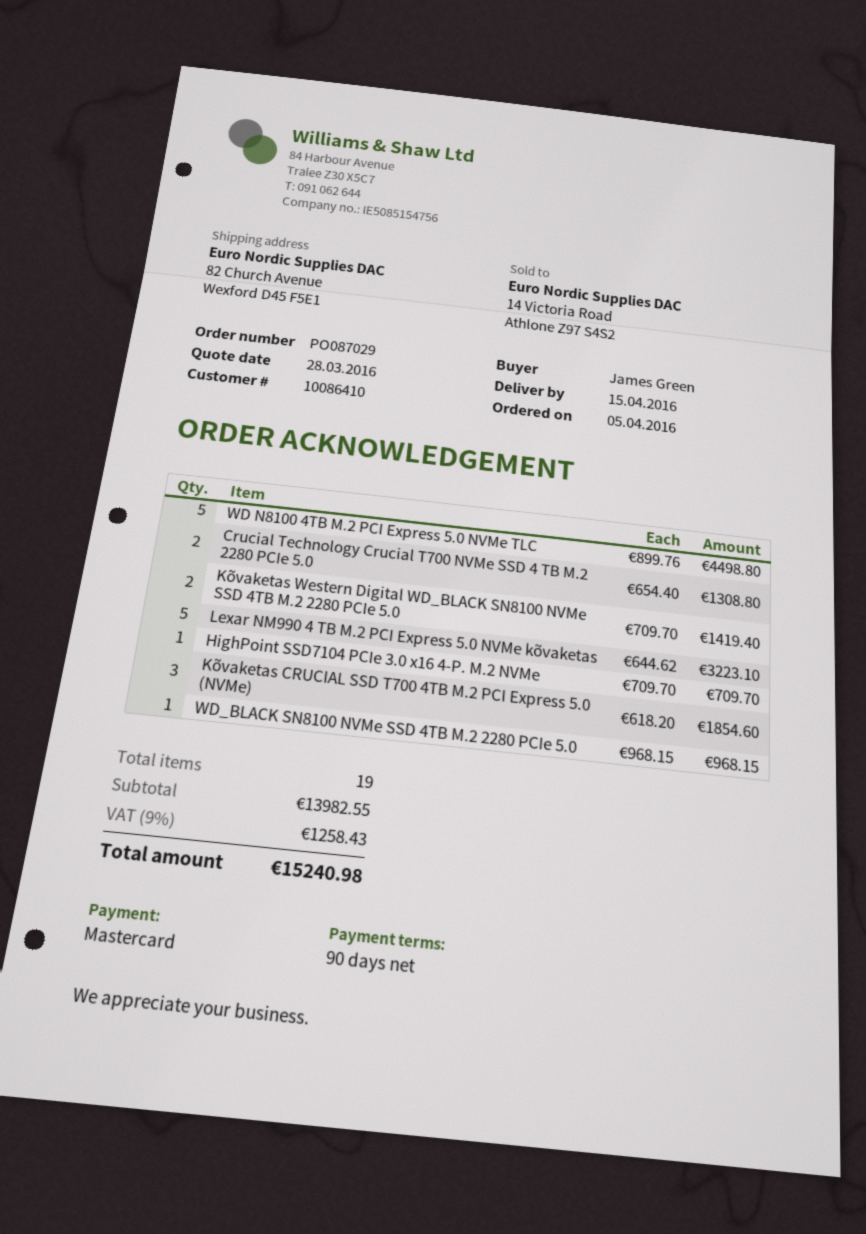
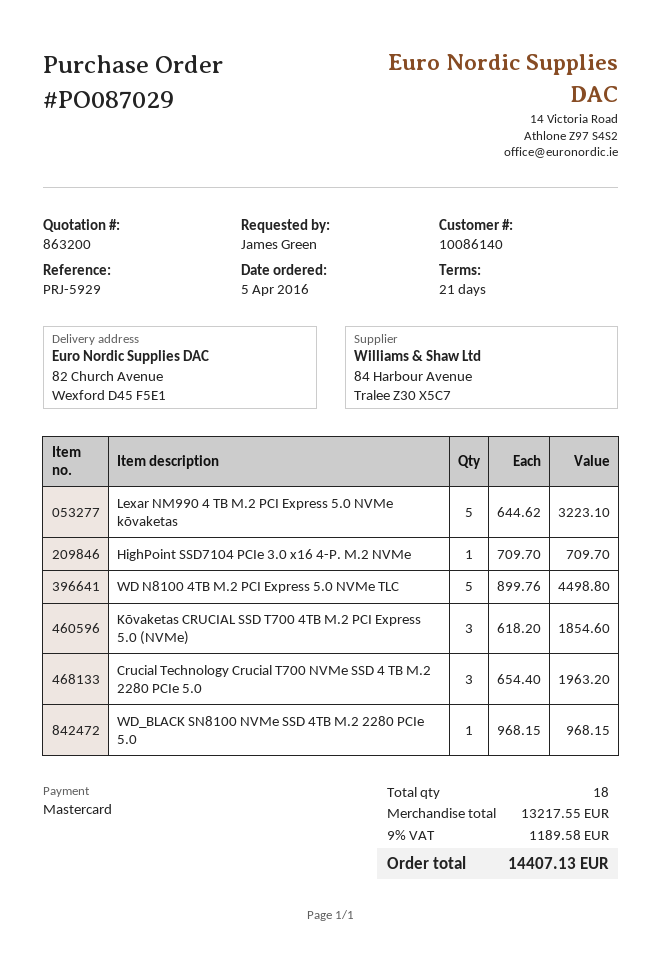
payment terms: 90 days -> 21 days
customer number: 10086410 -> 10086140
Crucial Technology Crucial T700 NVMe SSD 4 TB M.2 2280 PCIe 5.0: 2 x 654.40 = 1308.80 -> 3 x 654.40 = 1963.20
Kõvaketas Western Digital WD_BLACK SN8100 NVMe SSD 4TB M.2 2280 PCIe 5.0: 2 x 709.70 = 1419.40 -> none
total quantity: 19 -> 18
subtotal: 13982.55 -> 13217.55
tax: 9% = 1258.43 -> 9% = 1189.58
total: 15240.98 -> 14407.13

